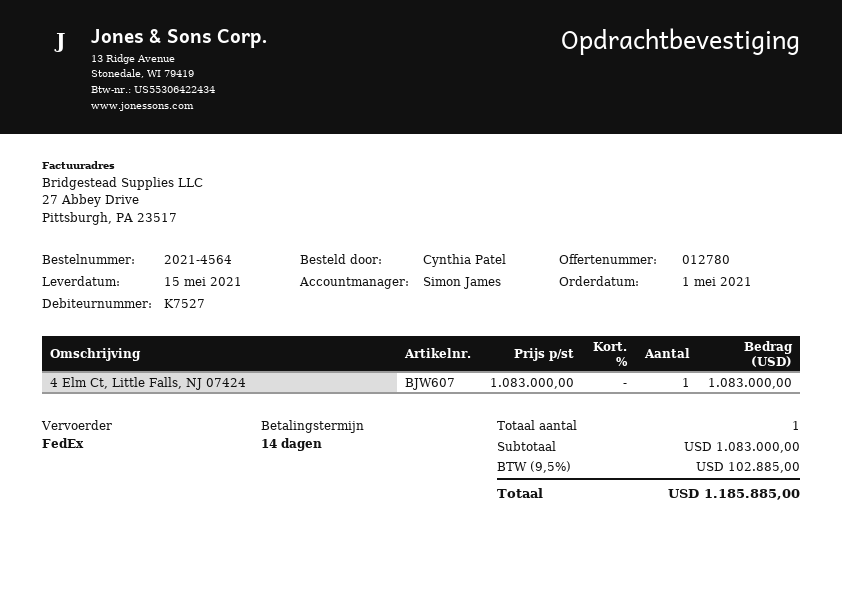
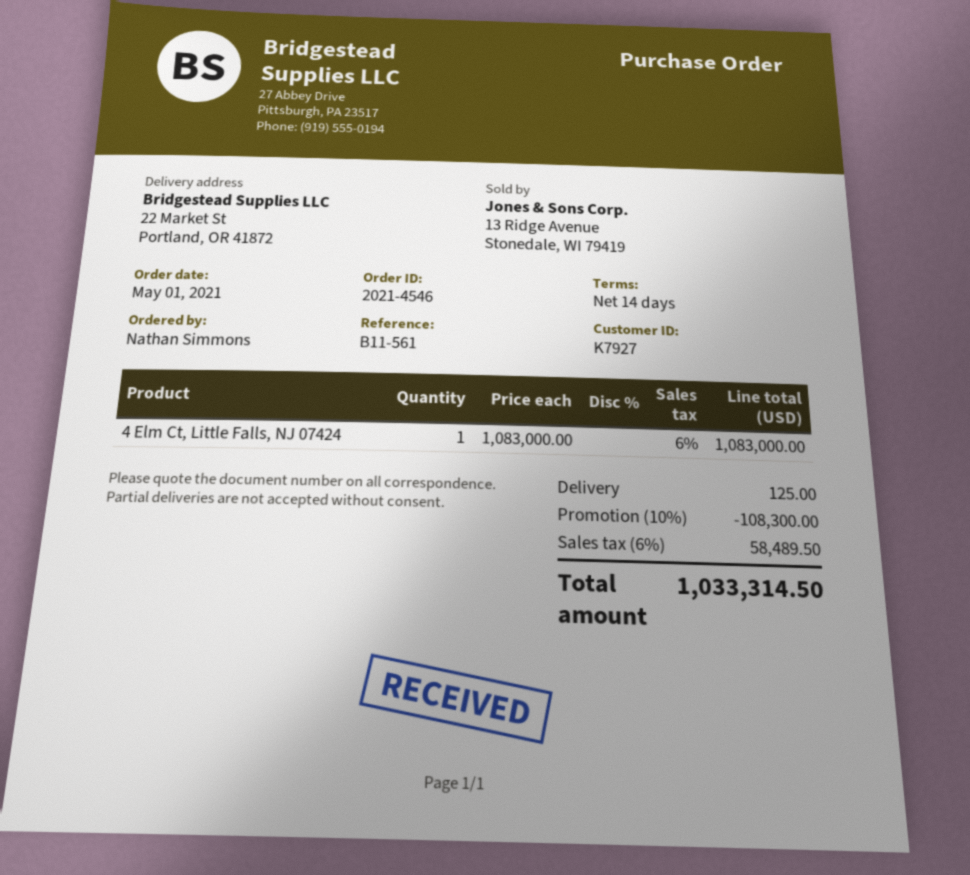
order number: 2021-4564 -> 2021-4546
customer number: K7527 -> K7927
ordered by: Cynthia Patel -> Nathan Simmons
discount: none -> 10% = 108300.00
shipping: none -> 125.00
tax: 9.5% = 102885.00 -> 6% = 58489.50
total: 1185885.00 -> 1033314.50

